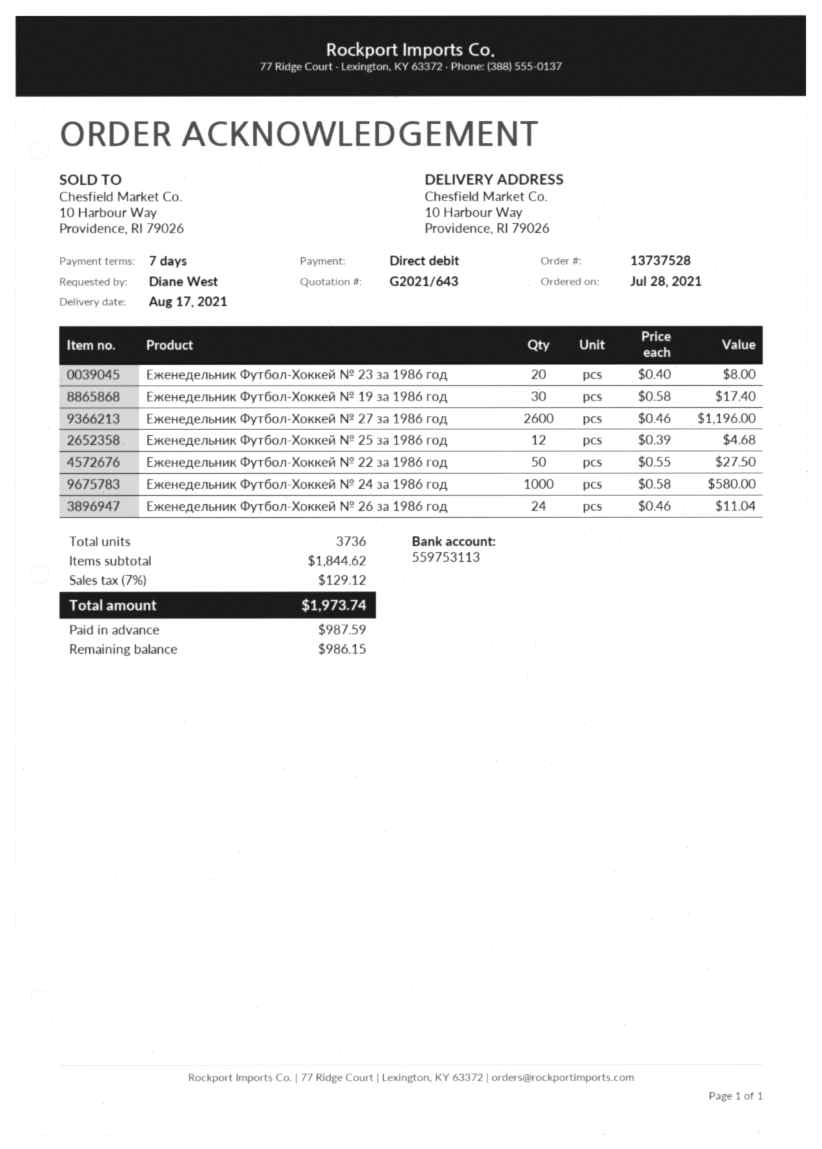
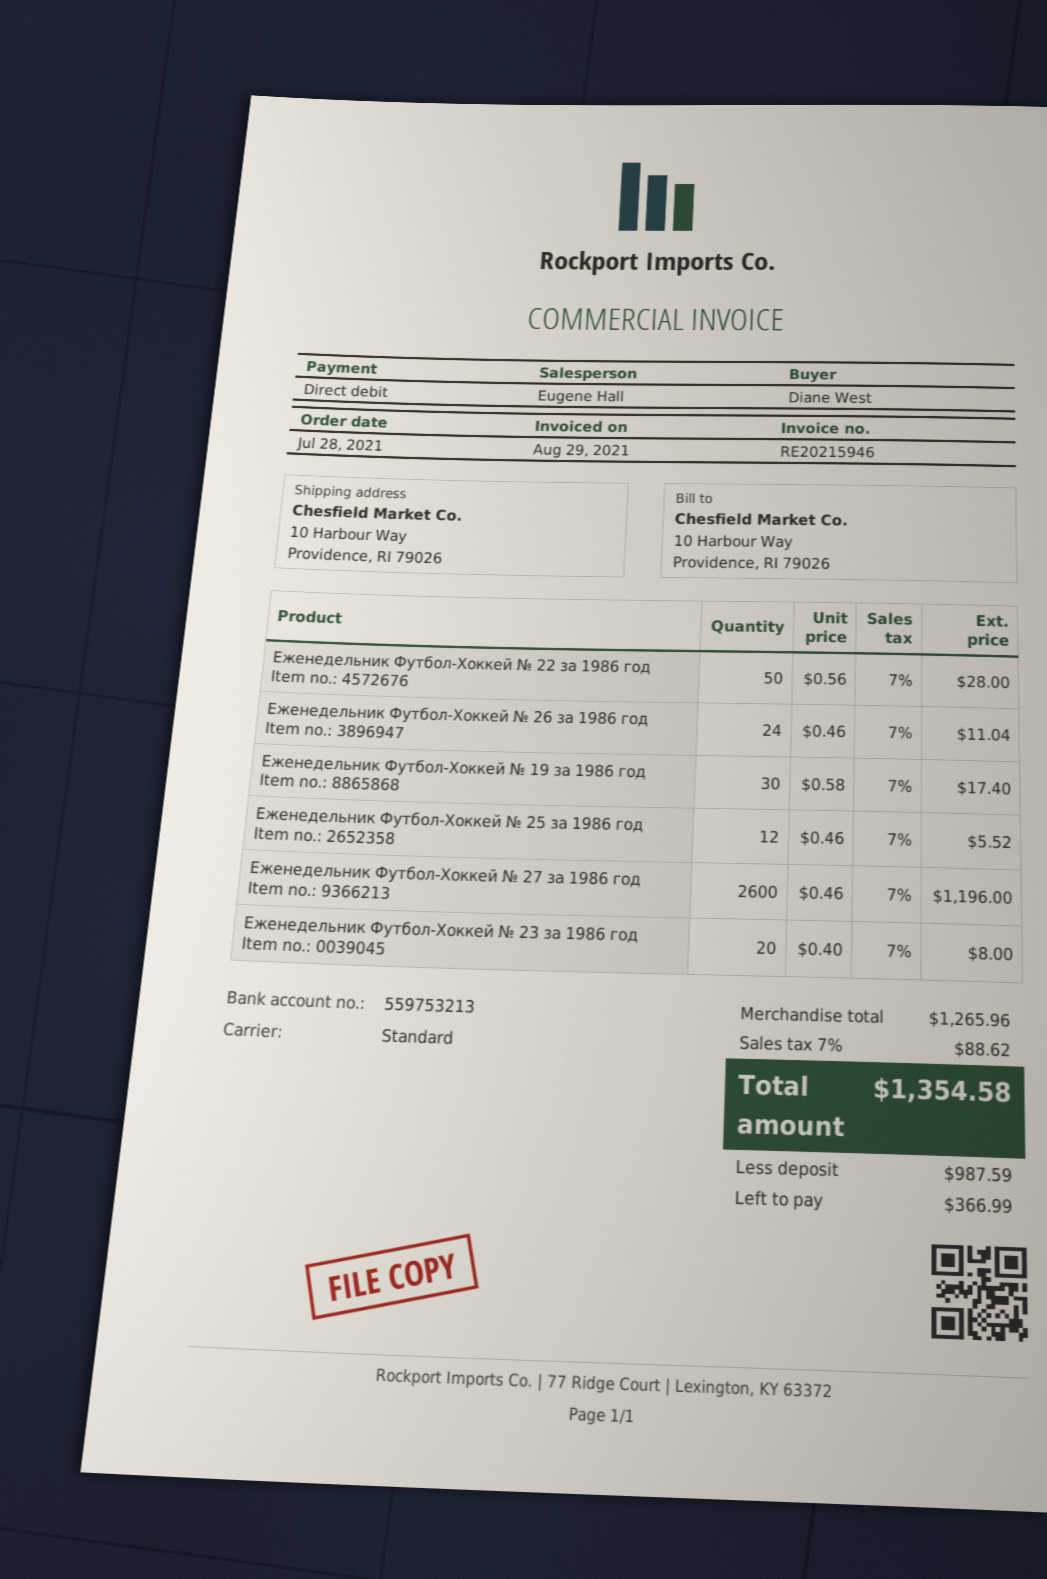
bank account: 559753113 -> 559753213
Еженедельник Футбол-Хоккей № 25 за 1986 год: 12 x 0.39 = 4.68 -> 12 x 0.46 = 5.52
Еженедельник Футбол-Хоккей № 22 за 1986 год: 50 x 0.55 = 27.50 -> 50 x 0.56 = 28.00
Еженедельник Футбол-Хоккей № 24 за 1986 год: 1000 x 0.58 = 580.00 -> none
subtotal: 1844.62 -> 1265.96
tax: 7% = 129.12 -> 7% = 88.62
total: 1973.74 -> 1354.58
balance: 986.15 -> 366.99

